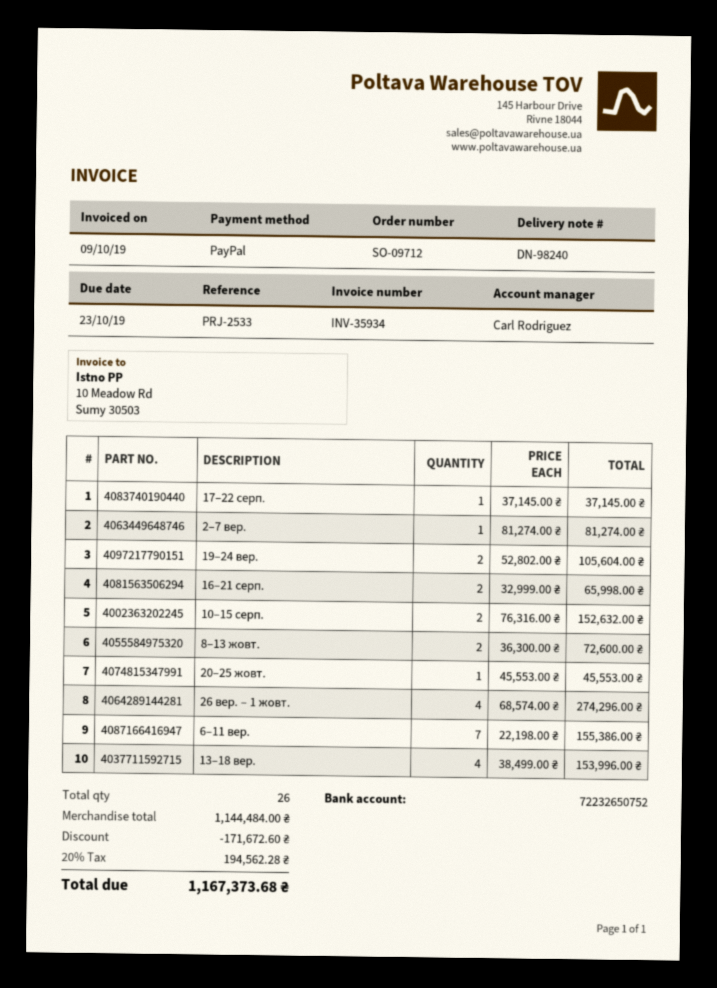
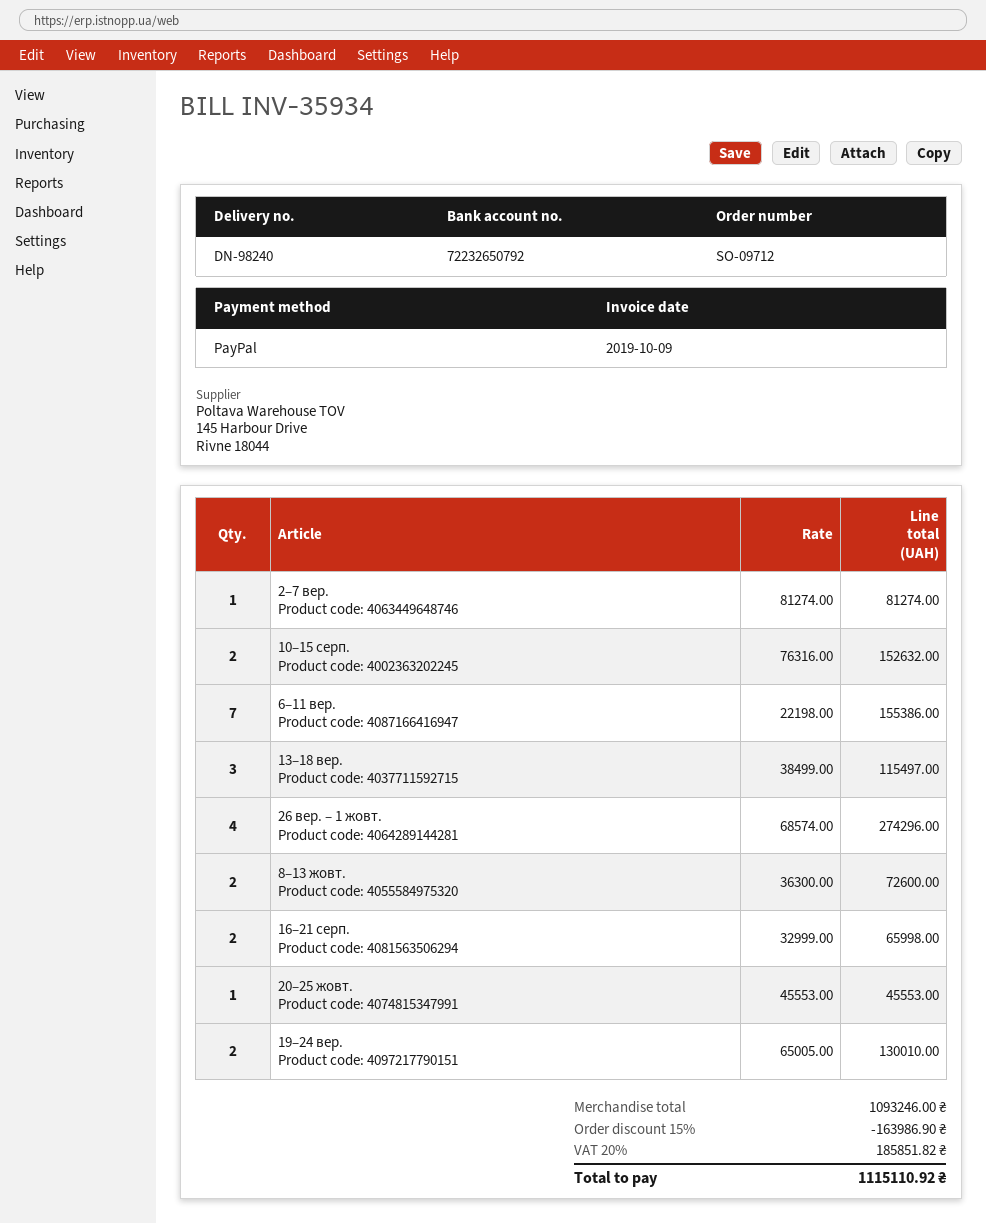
bank account: 72232650752 -> 72232650792
17–22 серп.: 1 x 37145.00 = 37145.00 -> none
19–24 вер.: 2 x 52802.00 = 105604.00 -> 2 x 65005.00 = 130010.00
13–18 вер.: 4 x 38499.00 = 153996.00 -> 3 x 38499.00 = 115497.00
subtotal: 1144484.00 -> 1093246.00
discount: 171672.60 -> 163986.90
tax: 20% = 194562.28 -> 20% = 185851.82
total: 1167373.68 -> 1115110.92

